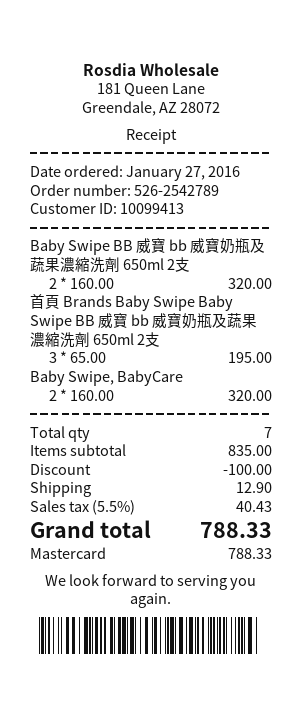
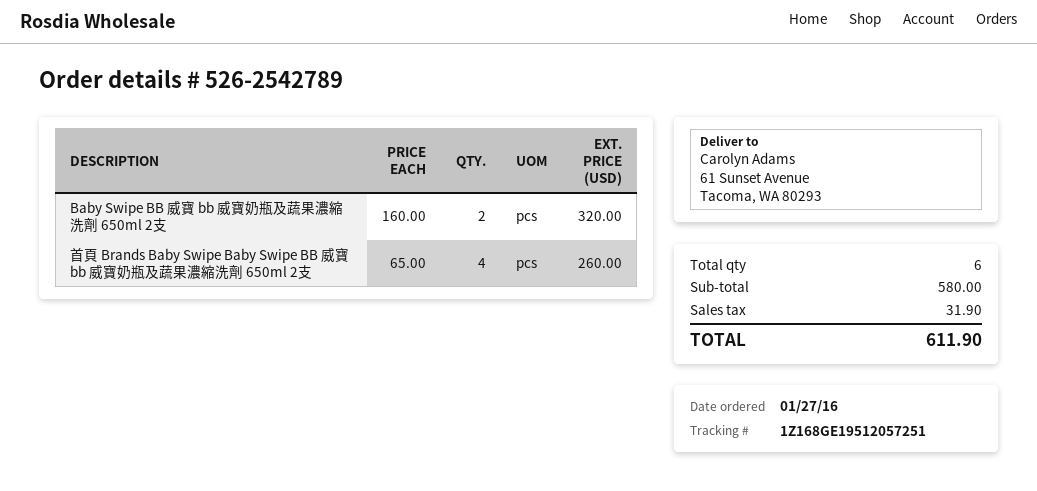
首頁 Brands Baby Swipe Baby Swipe BB 威寶 bb 威寶奶瓶及蔬果濃縮洗劑 650ml 2支: 3 x 65.00 = 195.00 -> 4 x 65.00 = 260.00
Baby Swipe, BabyCare: 2 x 160.00 = 320.00 -> none
total quantity: 7 -> 6
subtotal: 835.00 -> 580.00
discount: 100.00 -> none
shipping: 12.90 -> none
tax: 40.43 -> 31.90
total: 788.33 -> 611.90

